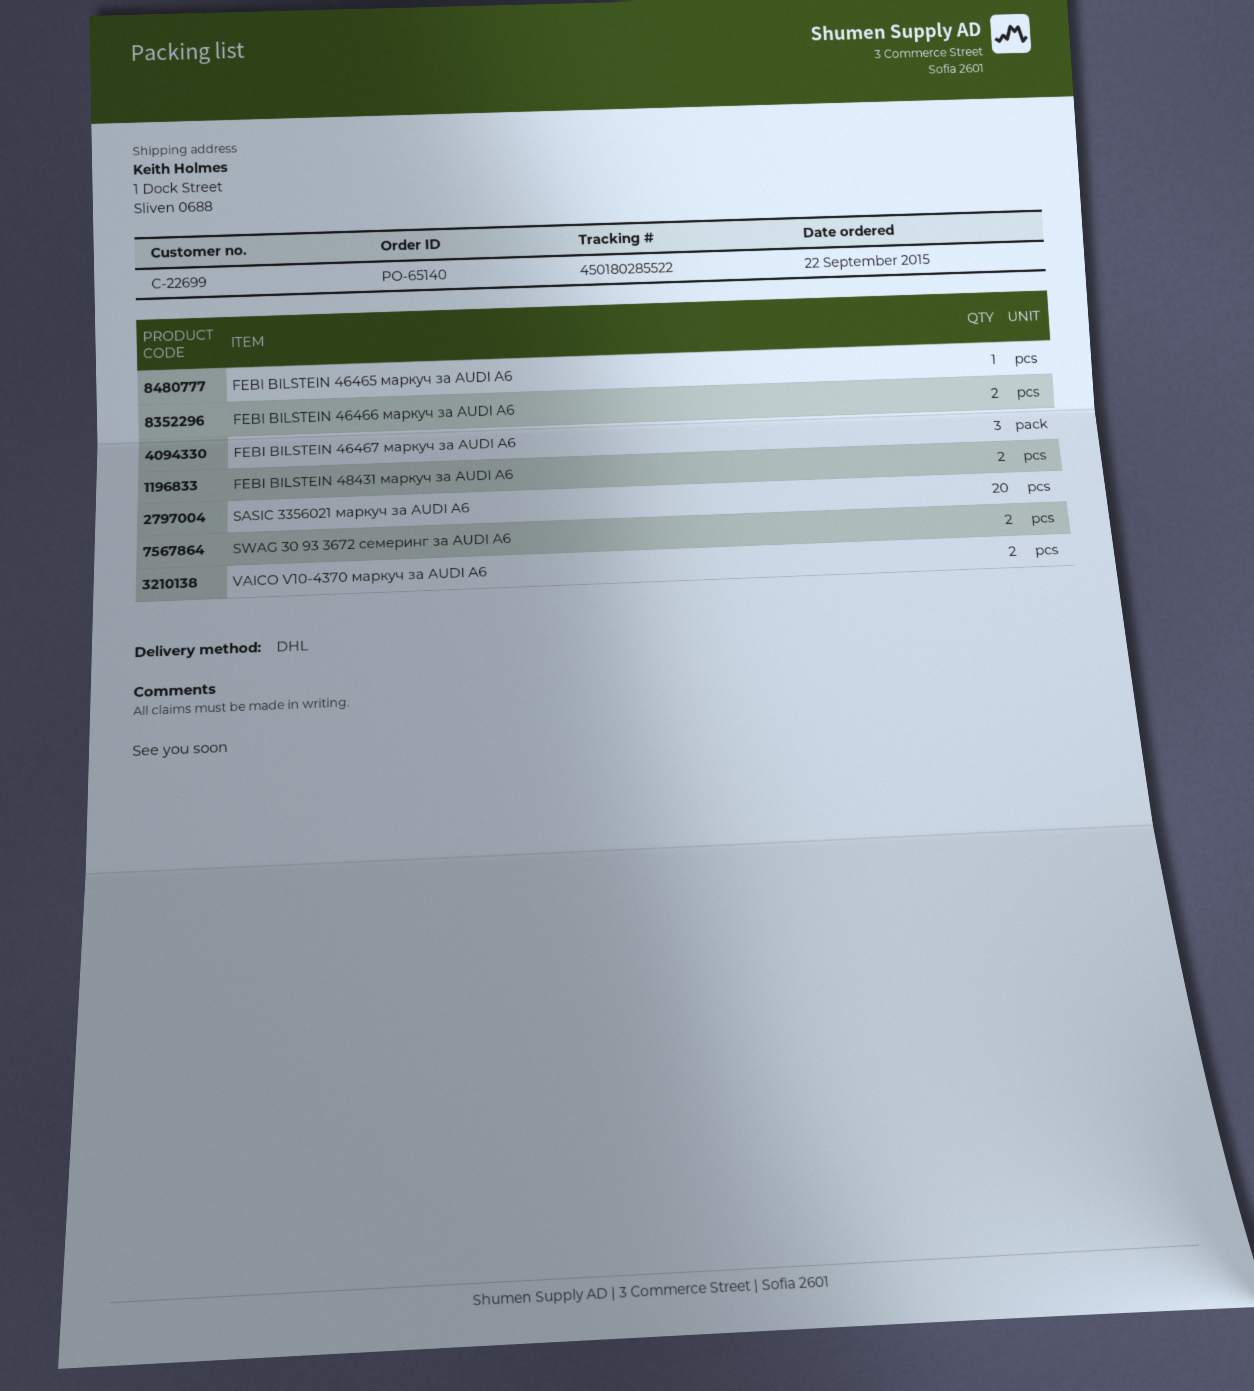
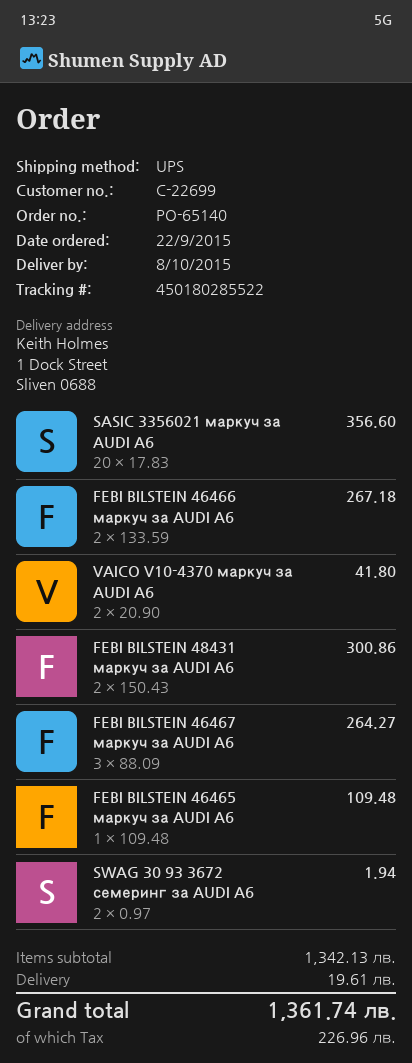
shipping method: DHL -> UPS

